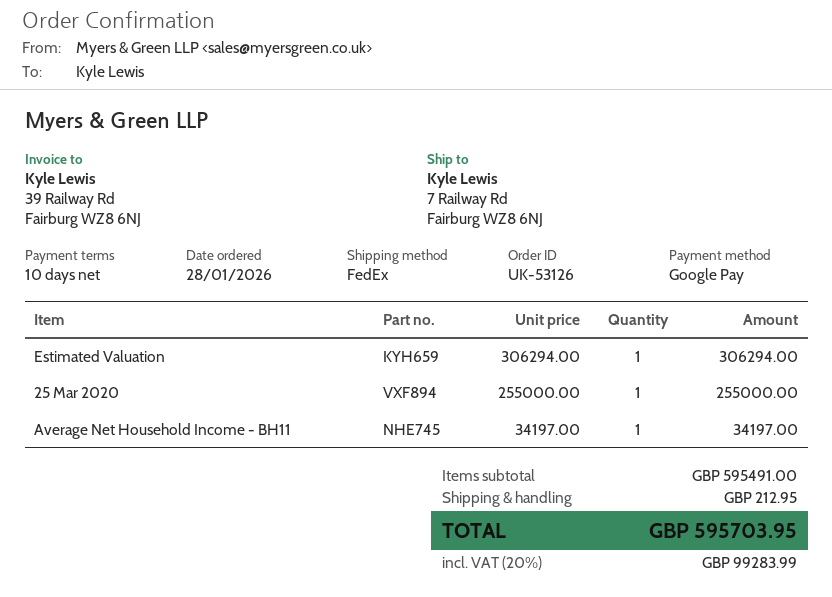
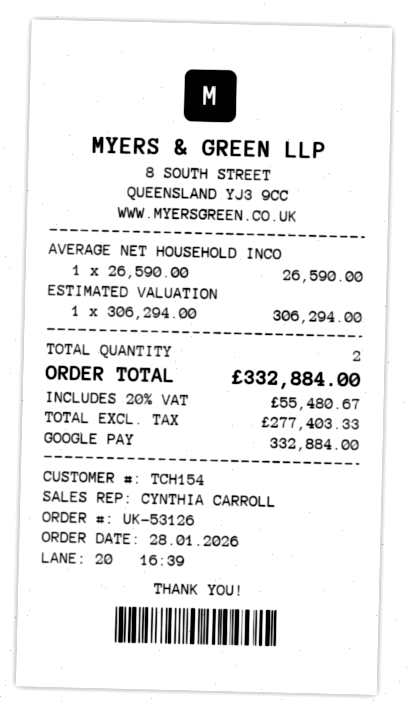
25 Mar 2020: 1 x 255000.00 = 255000.00 -> none
Average Net Household Income - BH11: 1 x 34197.00 = 34197.00 -> 1 x 26590.00 = 26590.00
shipping: 212.95 -> none
tax: 20% = 99283.99 -> 20% = 55480.67
total: 595703.95 -> 332884.00

